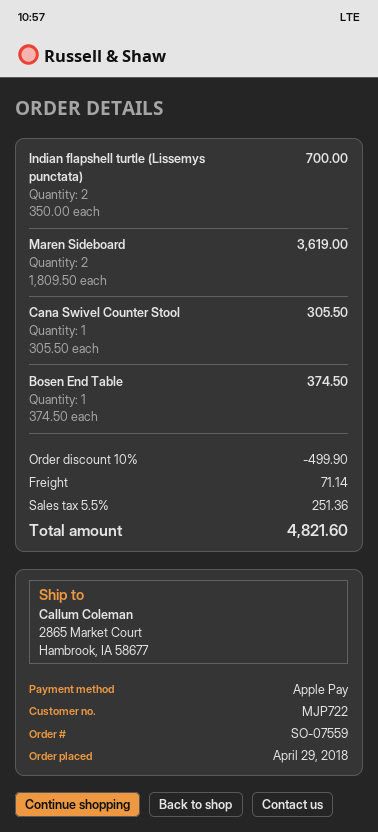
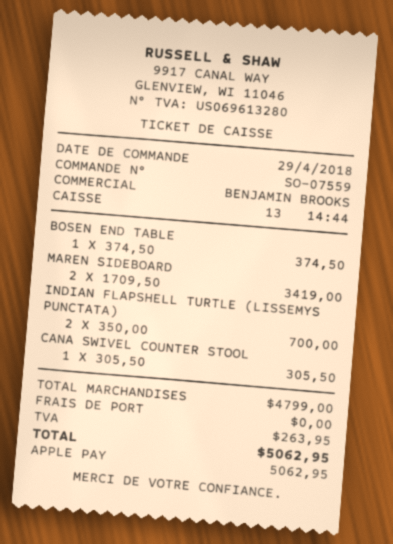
Maren Sideboard: 2 x 1809.50 = 3619.00 -> 2 x 1709.50 = 3419.00
discount: 10% = 499.90 -> none
shipping: 71.14 -> 0.00
tax: 251.36 -> 263.95
total: 4821.60 -> 5062.95

